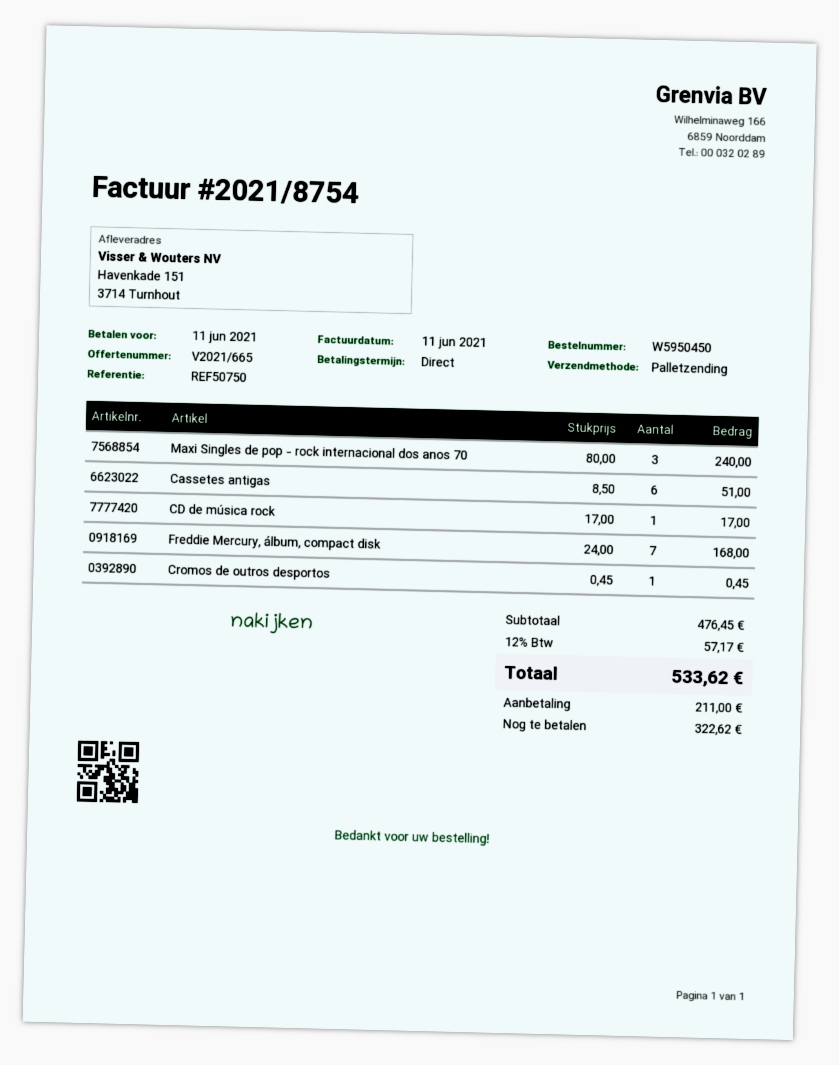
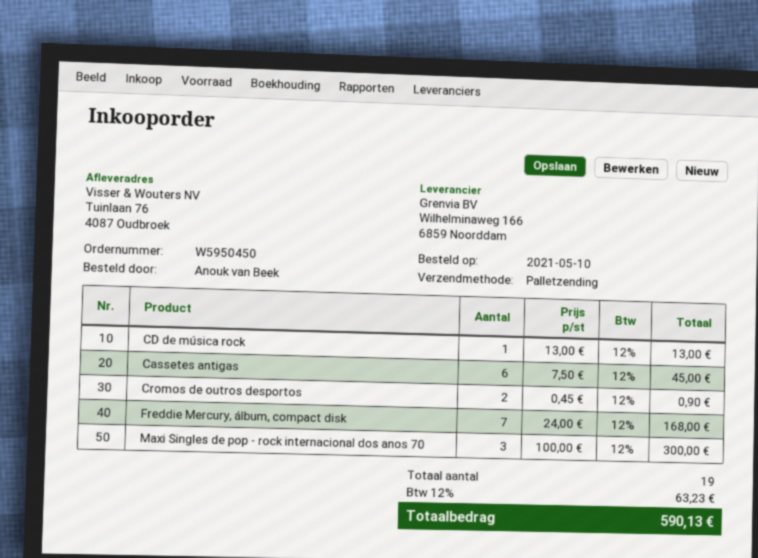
ship to: Havenkade 151, 3714 Turnhout -> Tuinlaan 76, 4087 Oudbroek
Maxi Singles de pop - rock internacional dos anos 70: 3 x 80.00 = 240.00 -> 3 x 100.00 = 300.00
Cassetes antigas: 6 x 8.50 = 51.00 -> 6 x 7.50 = 45.00
CD de música rock: 1 x 17.00 = 17.00 -> 1 x 13.00 = 13.00
Cromos de outros desportos: 1 x 0.45 = 0.45 -> 2 x 0.45 = 0.90
tax: 12% = 57.17 -> 12% = 63.23
total: 533.62 -> 590.13

